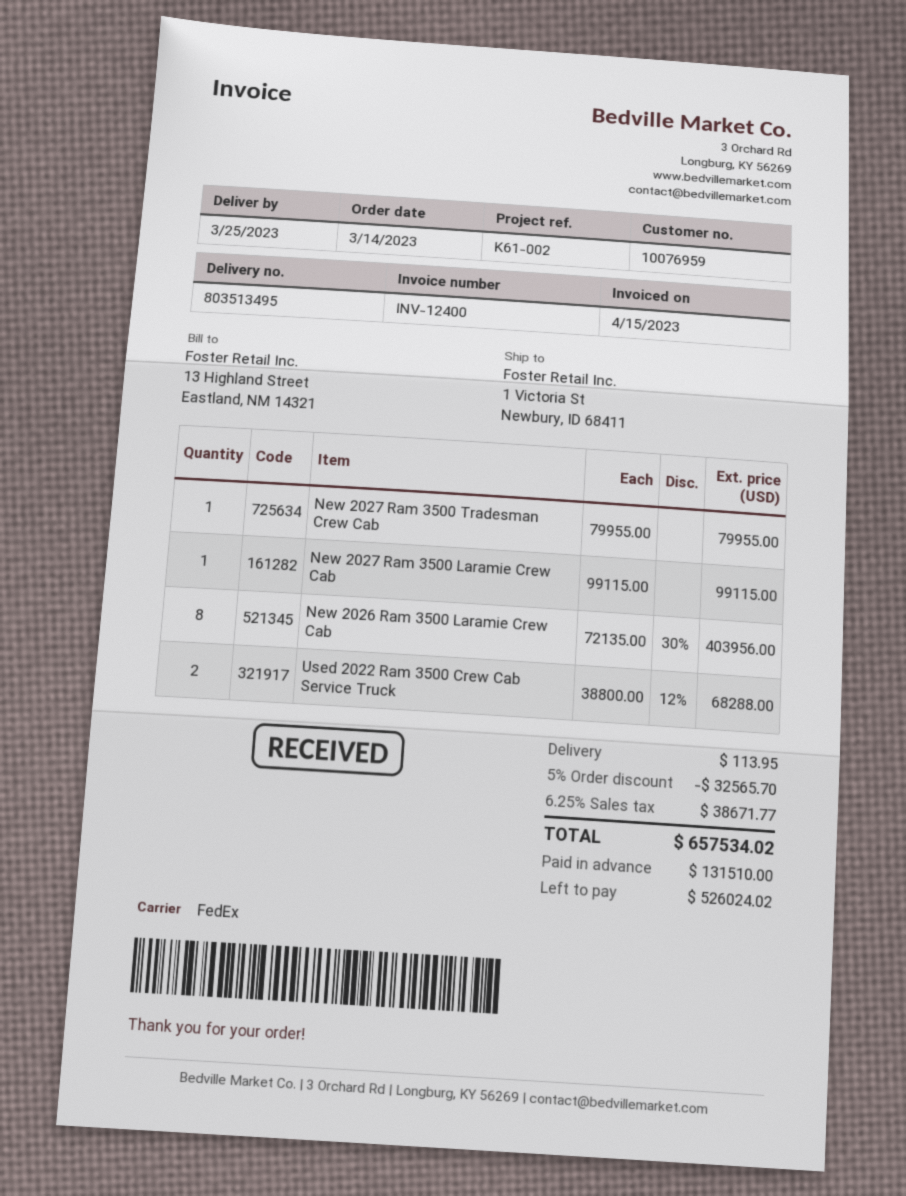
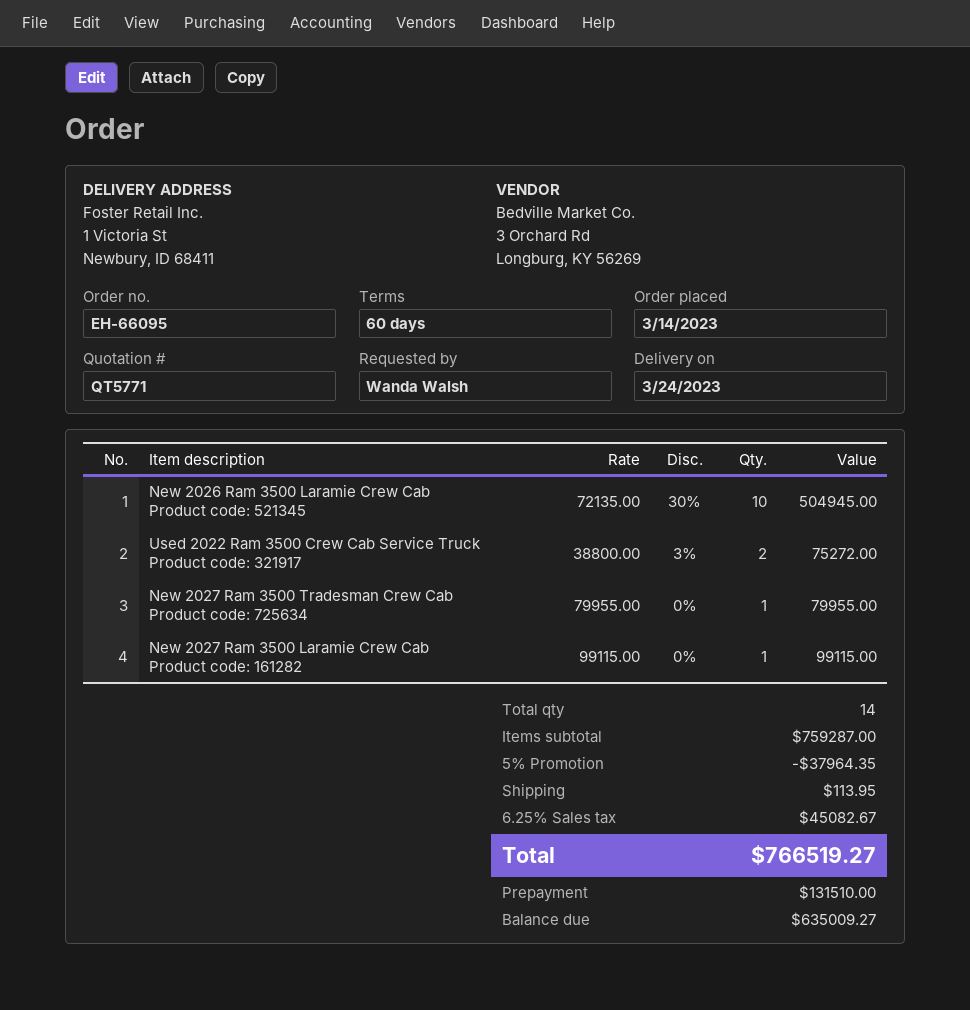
delivery date: 2023-03-25 -> 2023-03-24
New 2026 Ram 3500 Laramie Crew Cab: 8 x 72135.00 - 30% = 403956.00 -> 10 x 72135.00 - 30% = 504945.00
Used 2022 Ram 3500 Crew Cab Service Truck: 2 x 38800.00 - 12% = 68288.00 -> 2 x 38800.00 - 3% = 75272.00
discount: 5% = 32565.70 -> 5% = 37964.35
tax: 6.25% = 38671.77 -> 6.25% = 45082.67
total: 657534.02 -> 766519.27
balance: 526024.02 -> 635009.27

